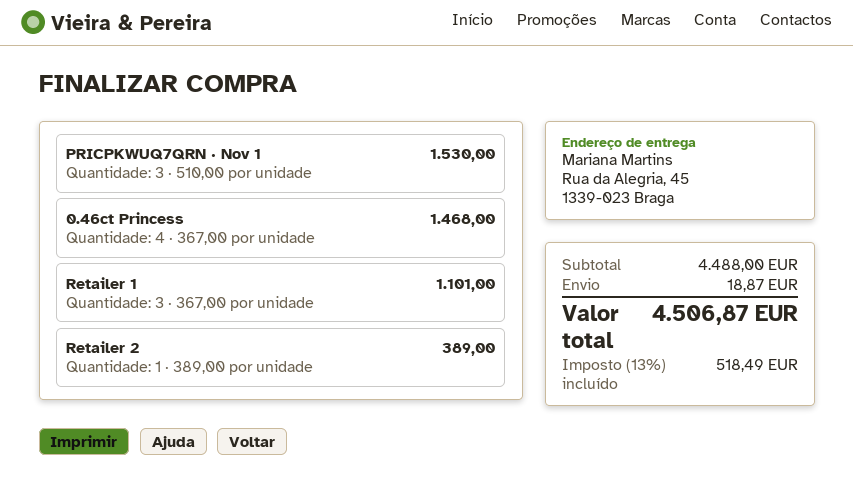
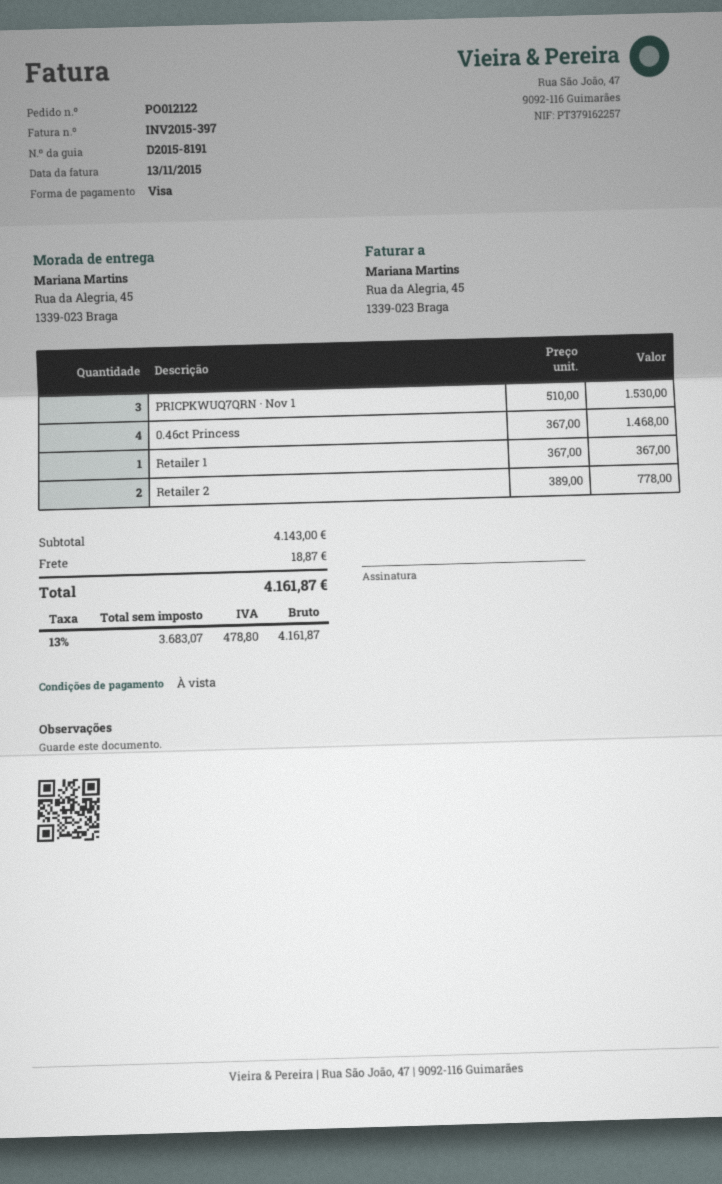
Retailer 1: 3 x 367.00 = 1101.00 -> 1 x 367.00 = 367.00
Retailer 2: 1 x 389.00 = 389.00 -> 2 x 389.00 = 778.00
subtotal: 4488.00 -> 4143.00
tax: 13% = 518.49 -> 13% = 478.80
total: 4506.87 -> 4161.87

